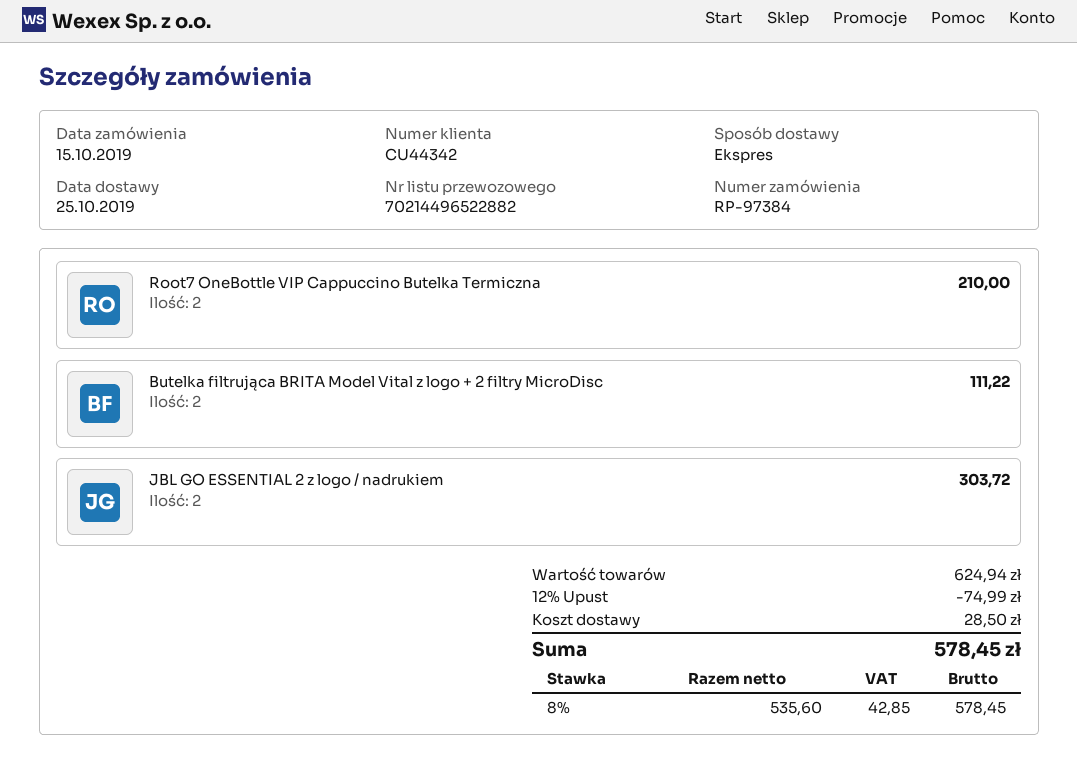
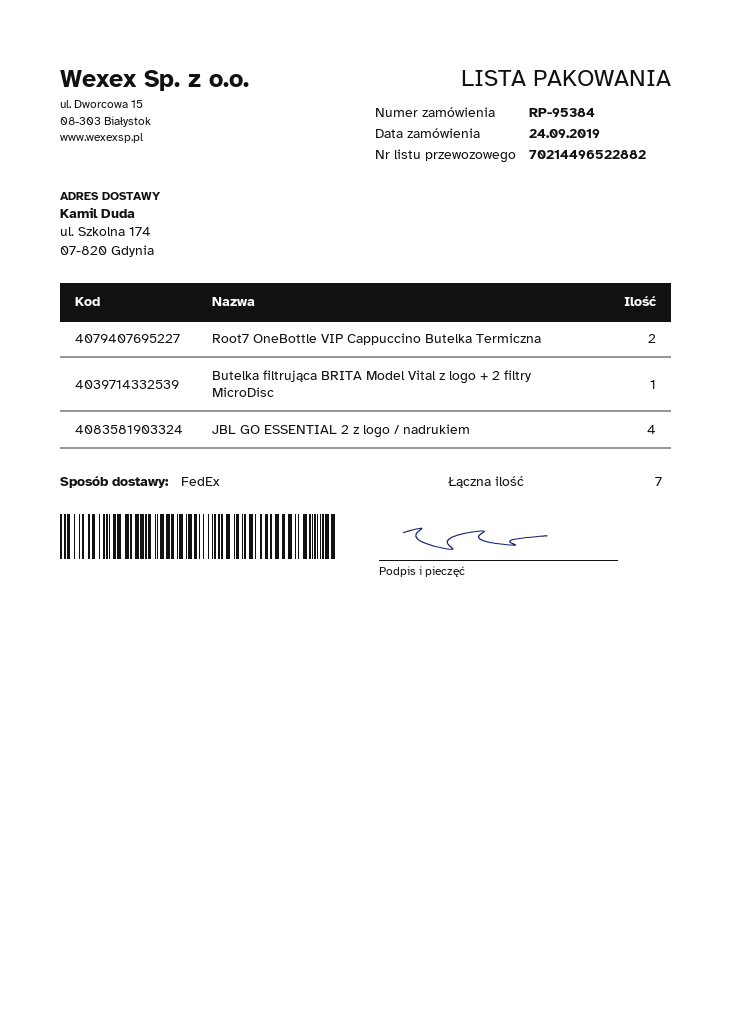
order number: RP-97384 -> RP-95384
order date: 2019-10-15 -> 2019-09-24
shipping method: express -> FedEx
Butelka filtrująca BRITA Model Vital z logo + 2 filtry MicroDisc: 2 -> 1
JBL GO ESSENTIAL 2 z logo / nadrukiem: 2 -> 4

